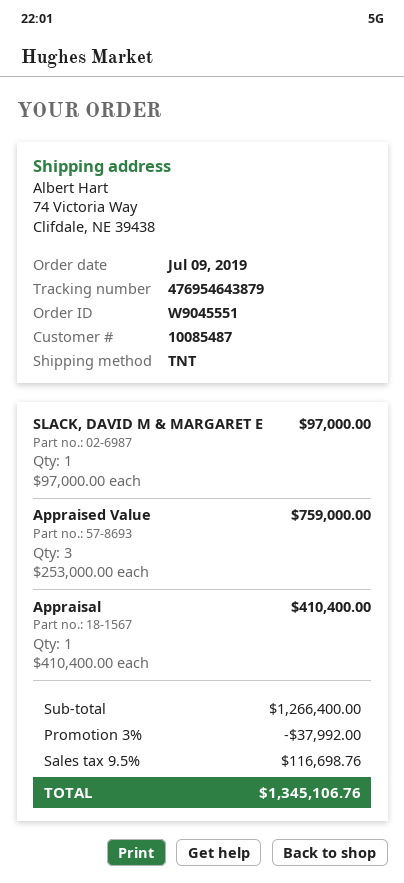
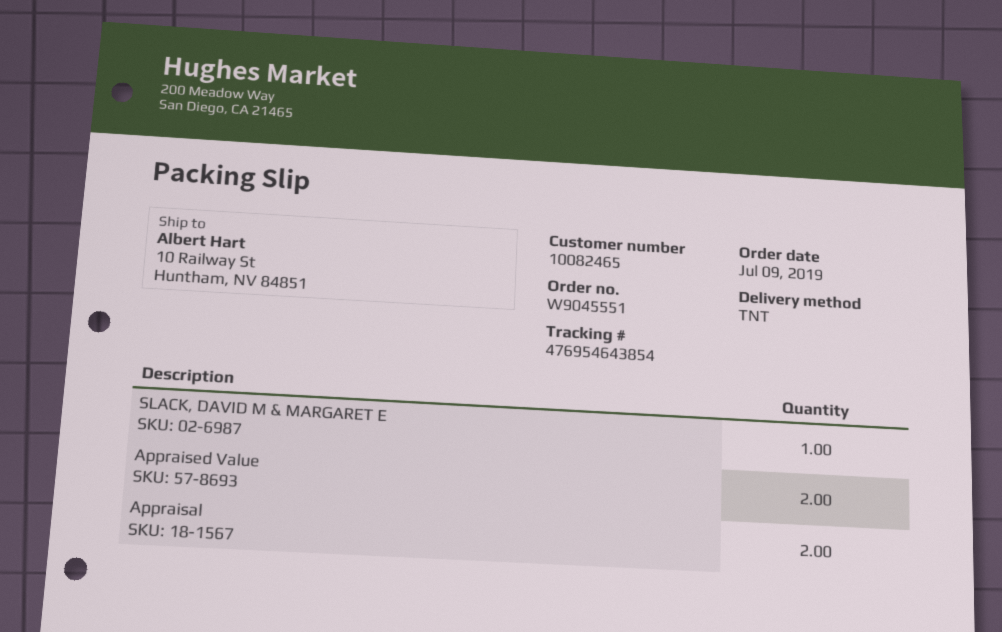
customer number: 10085487 -> 10082465
tracking number: 476954643879 -> 476954643854
ship to: 74 Victoria Way, Clifdale, NE 39438 -> 10 Railway St, Huntham, NV 84851
Appraised Value: 3 -> 2
Appraisal: 1 -> 2

